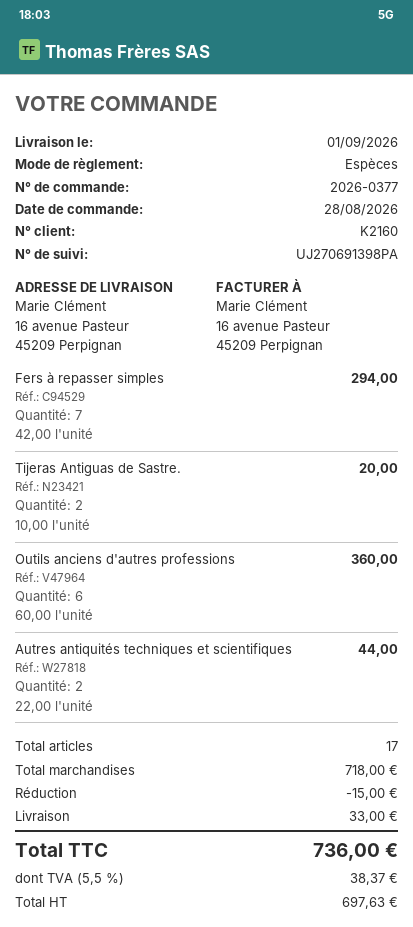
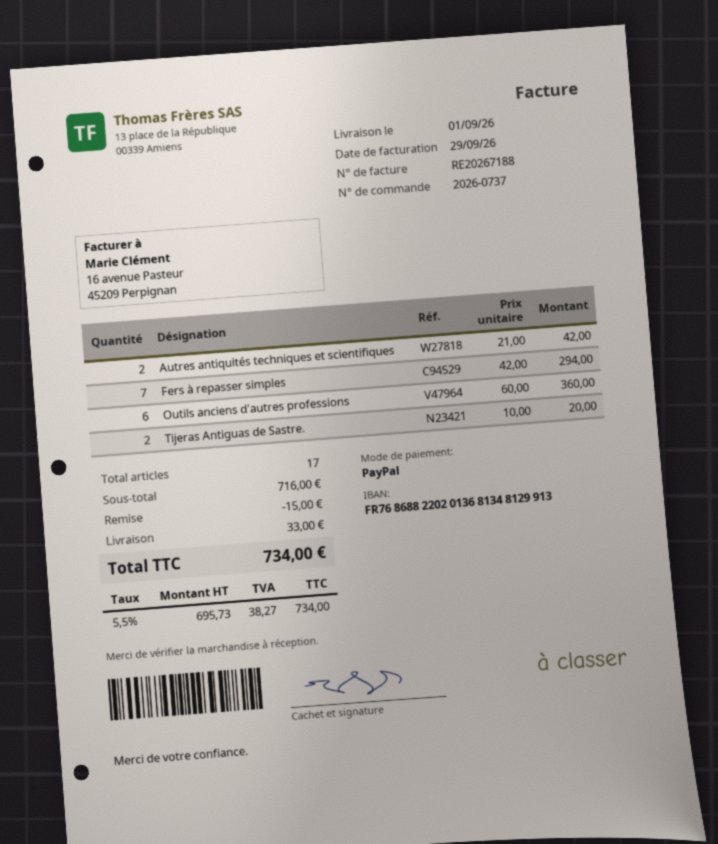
order number: 2026-0377 -> 2026-0737
payment method: cash -> PayPal
Autres antiquités techniques et scientifiques: 2 x 22.00 = 44.00 -> 2 x 21.00 = 42.00
subtotal: 718.00 -> 716.00
net: 697.63 -> 695.73
tax: 5.5% = 38.37 -> 5.5% = 38.27
total: 736.00 -> 734.00

